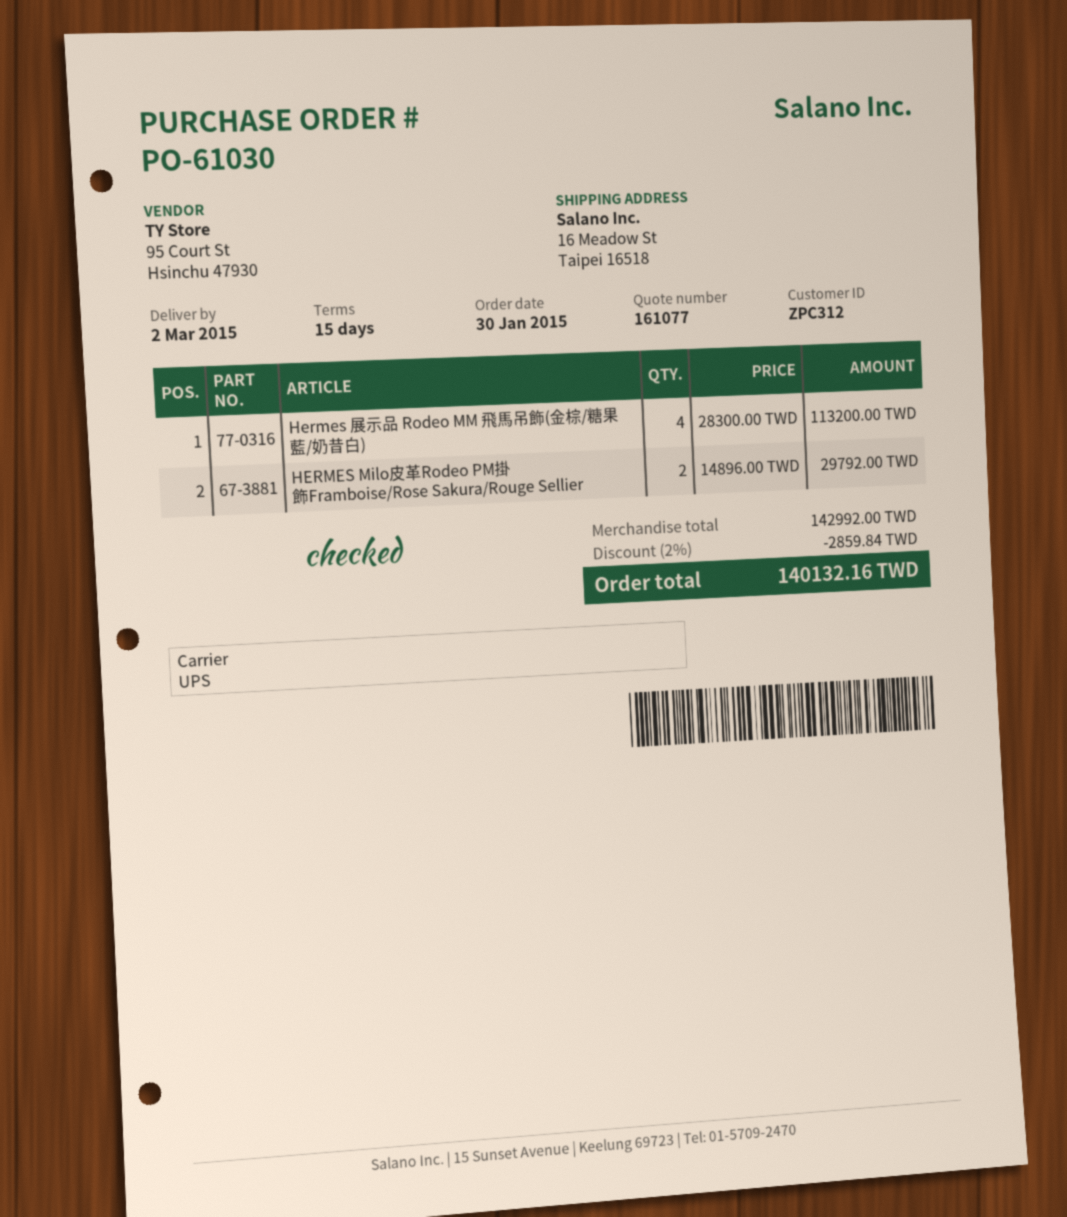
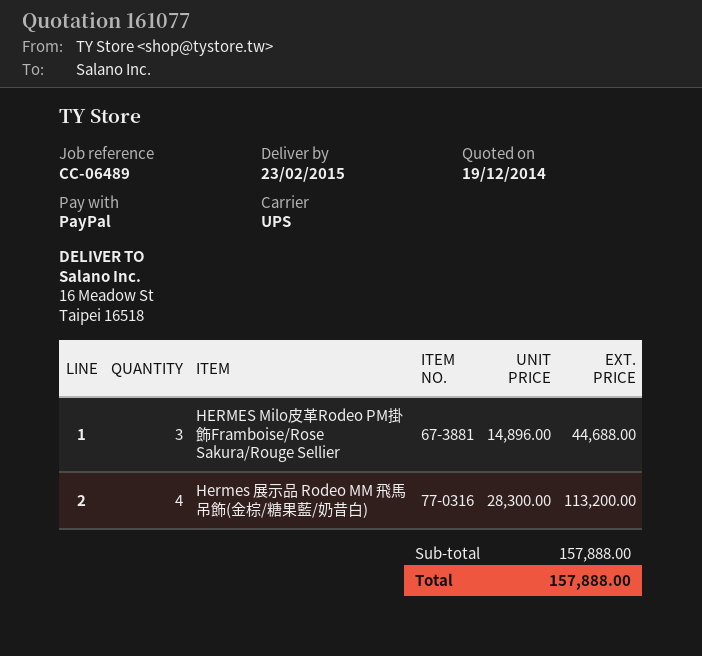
delivery date: 2015-03-02 -> 2015-02-23
HERMES Milo皮革Rodeo PM掛飾Framboise/Rose Sakura/Rouge Sellier: 2 x 14896.00 = 29792.00 -> 3 x 14896.00 = 44688.00
subtotal: 142992.00 -> 157888.00
discount: 2% = 2859.84 -> none
total: 140132.16 -> 157888.00

